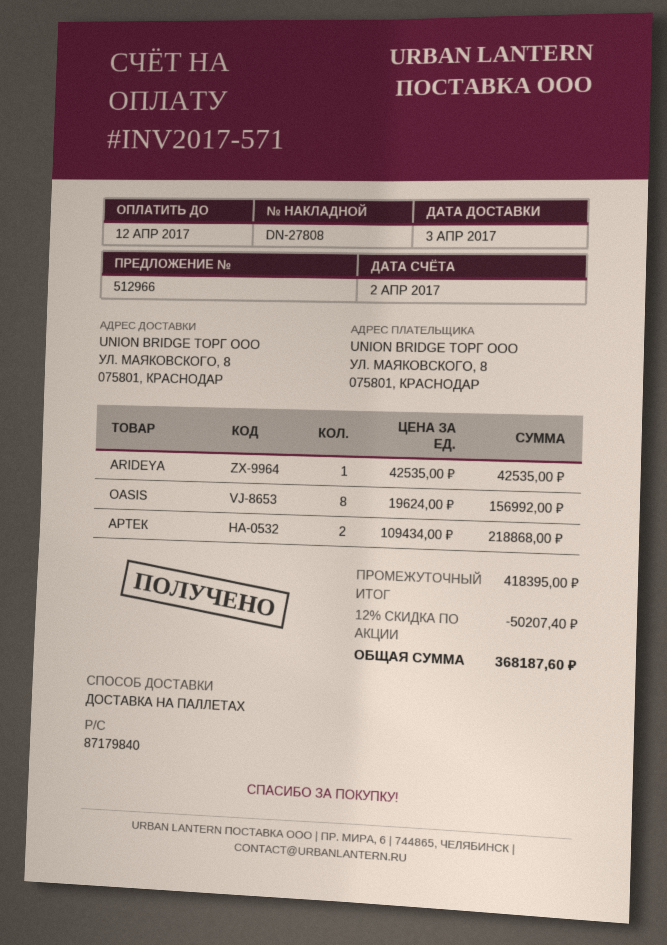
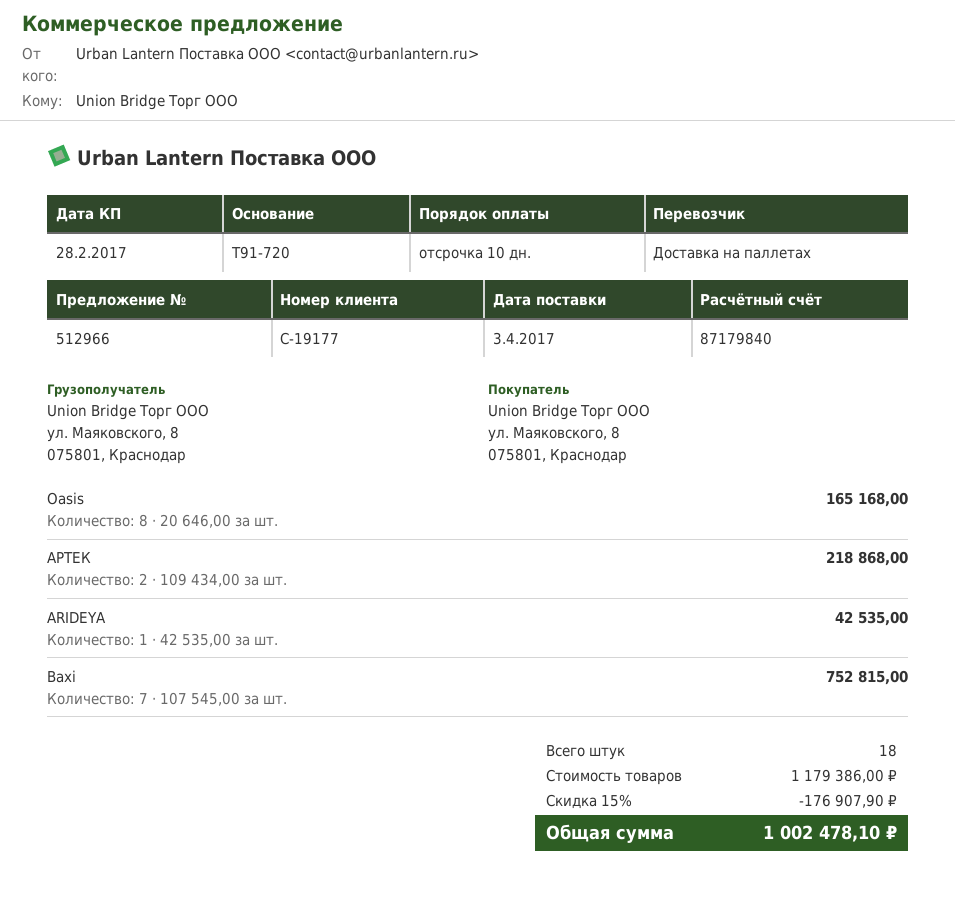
OASIS: 8 x 19624.00 = 156992.00 -> 8 x 20646.00 = 165168.00
Baxi: none -> 7 x 107545.00 = 752815.00
subtotal: 418395.00 -> 1179386.00
discount: 12% = 50207.40 -> 15% = 176907.90
total: 368187.60 -> 1002478.10

